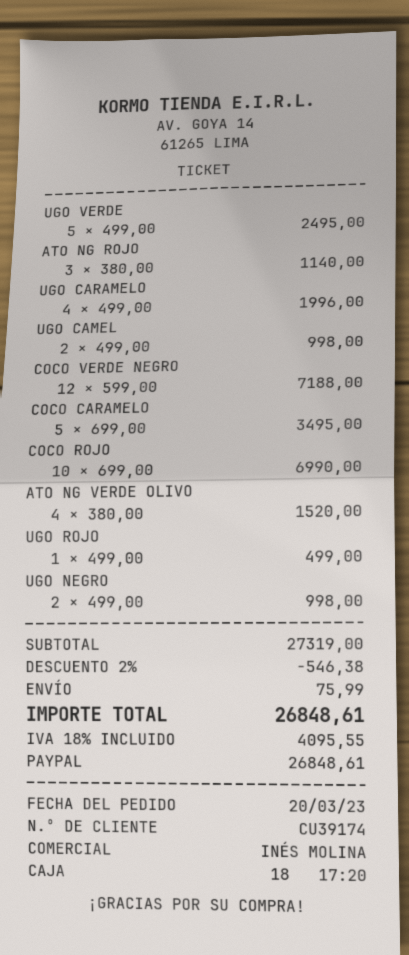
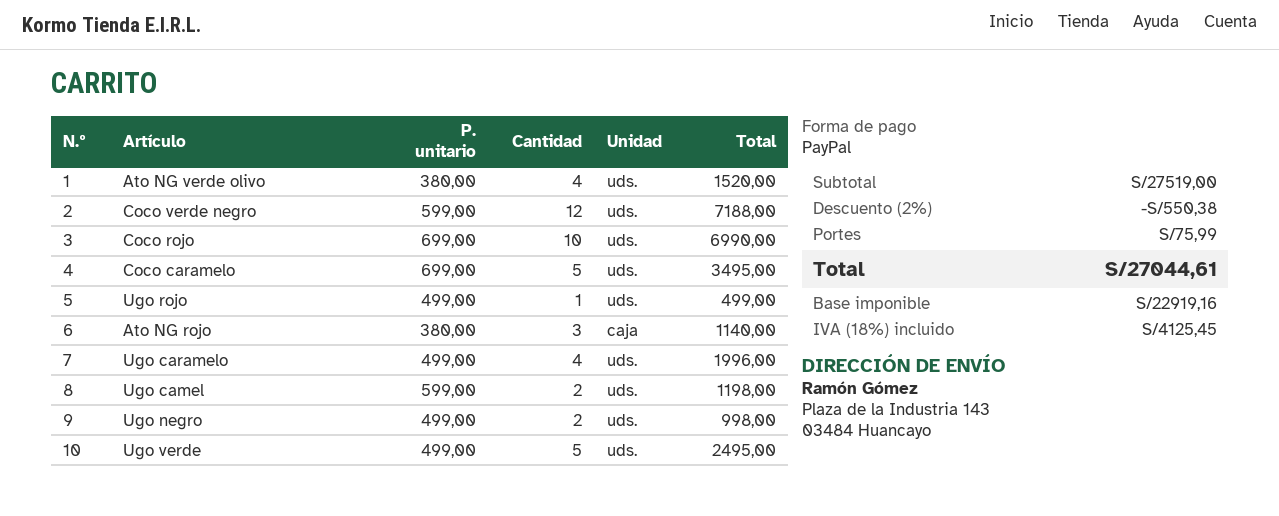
UGO CAMEL: 2 x 499.00 = 998.00 -> 2 x 599.00 = 1198.00
subtotal: 27319.00 -> 27519.00
discount: 2% = 546.38 -> 2% = 550.38
tax: 18% = 4095.55 -> 18% = 4125.45
total: 26848.61 -> 27044.61

